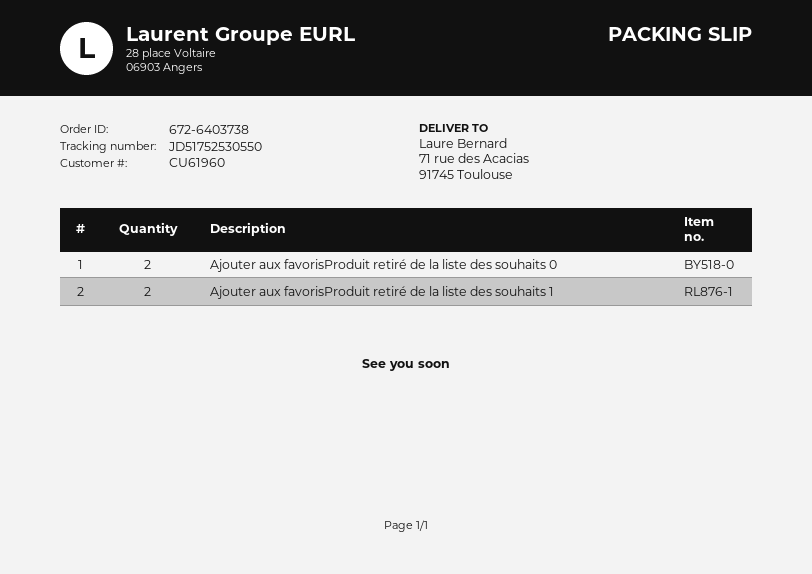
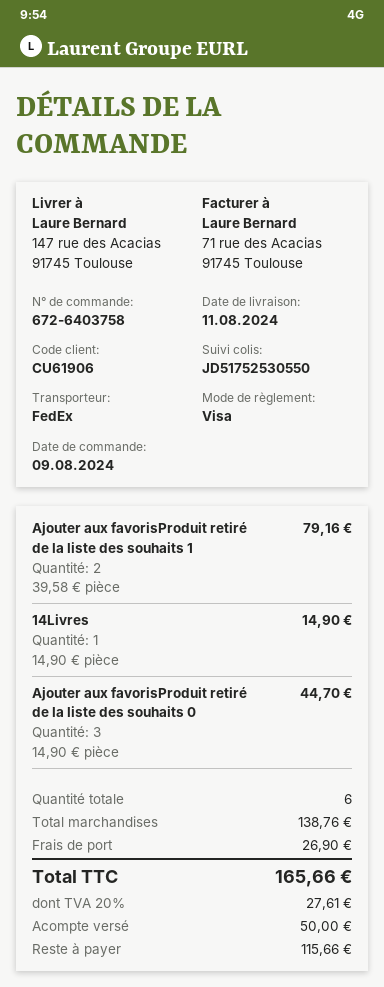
order number: 672-6403738 -> 672-6403758
customer number: CU61960 -> CU61906
ship to: 71 rue des Acacias, 91745 Toulouse -> 147 rue des Acacias, 91745 Toulouse
Ajouter aux favorisProduit retiré de la liste des souhaits 0: 2 -> 3
14Livres: none -> 1

